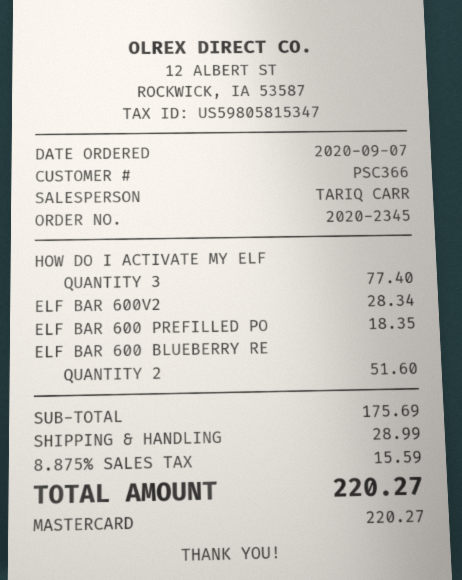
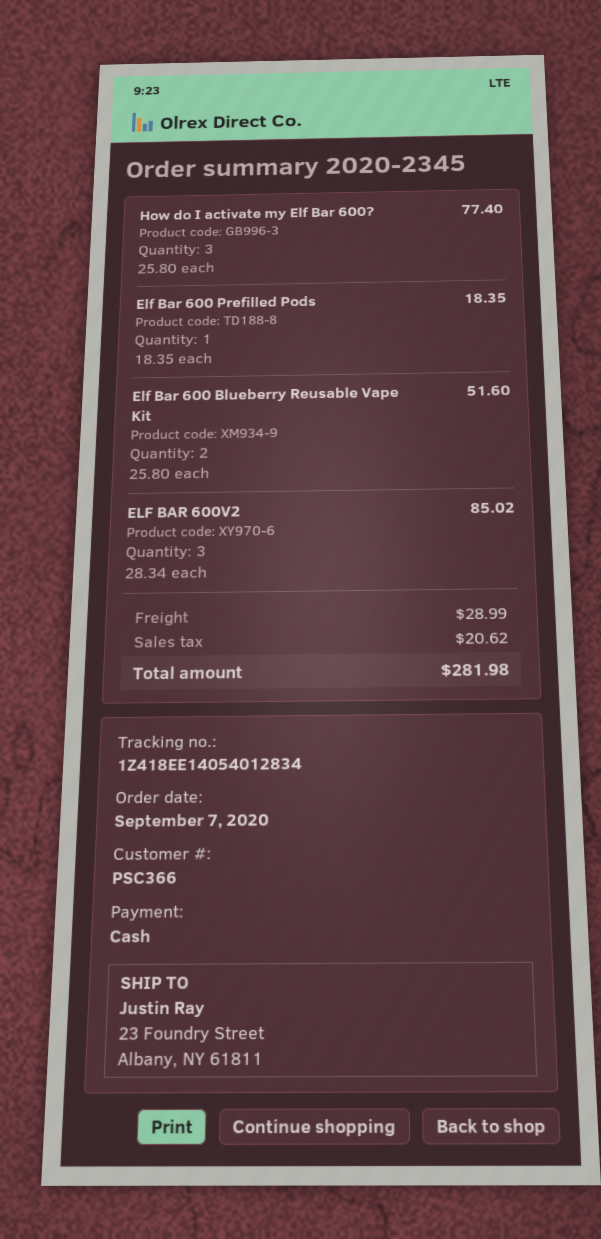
payment method: Mastercard -> cash
ELF BAR 600V2: 1 for 28.34 -> 3 for 85.02
tax: 15.59 -> 20.62
total: 220.27 -> 281.98

